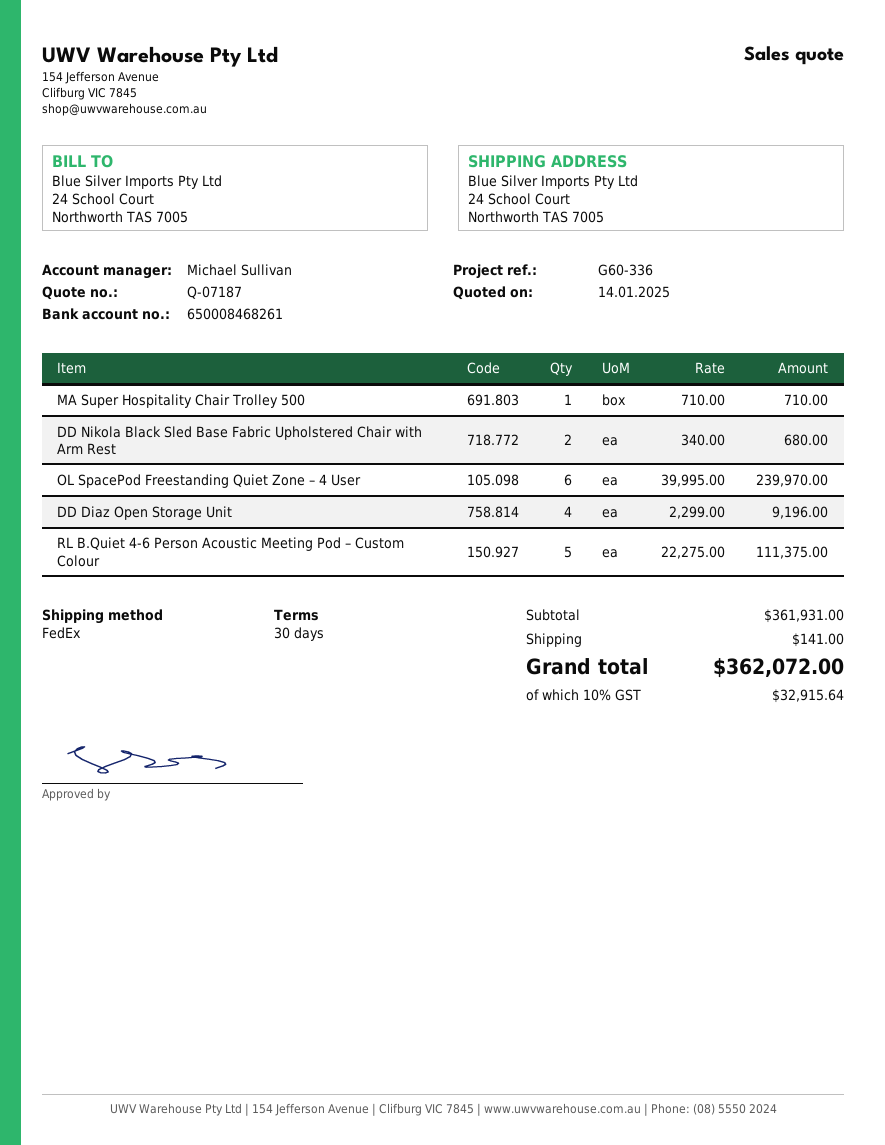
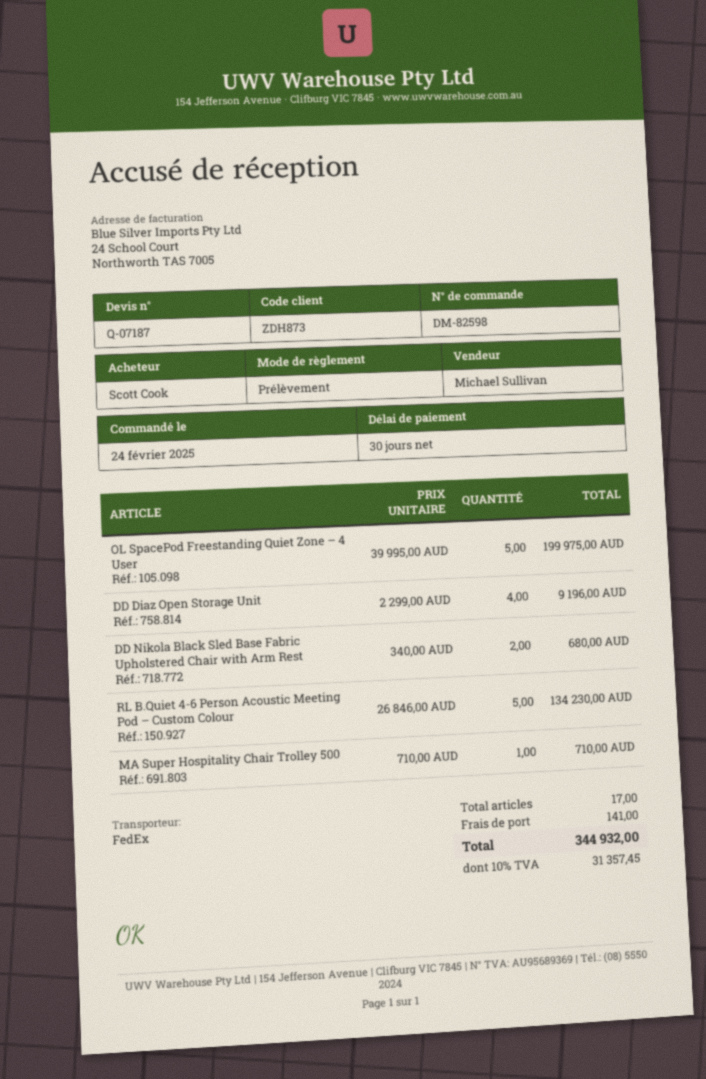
OL SpacePod Freestanding Quiet Zone – 4 User: 6 x 39995.00 = 239970.00 -> 5 x 39995.00 = 199975.00
RL B.Quiet 4-6 Person Acoustic Meeting Pod – Custom Colour: 5 x 22275.00 = 111375.00 -> 5 x 26846.00 = 134230.00
tax: 10% = 32915.64 -> 10% = 31357.45
total: 362072.00 -> 344932.00

